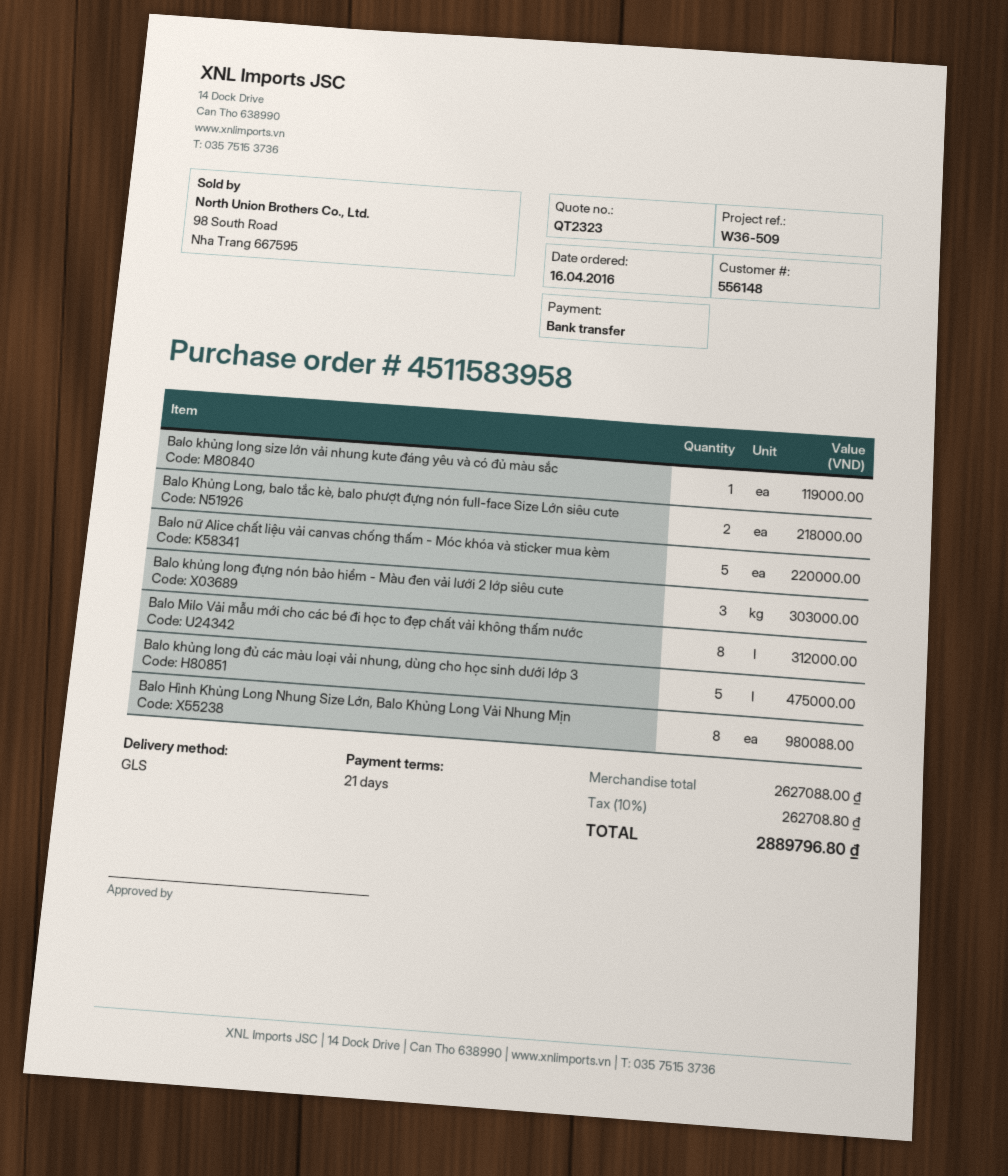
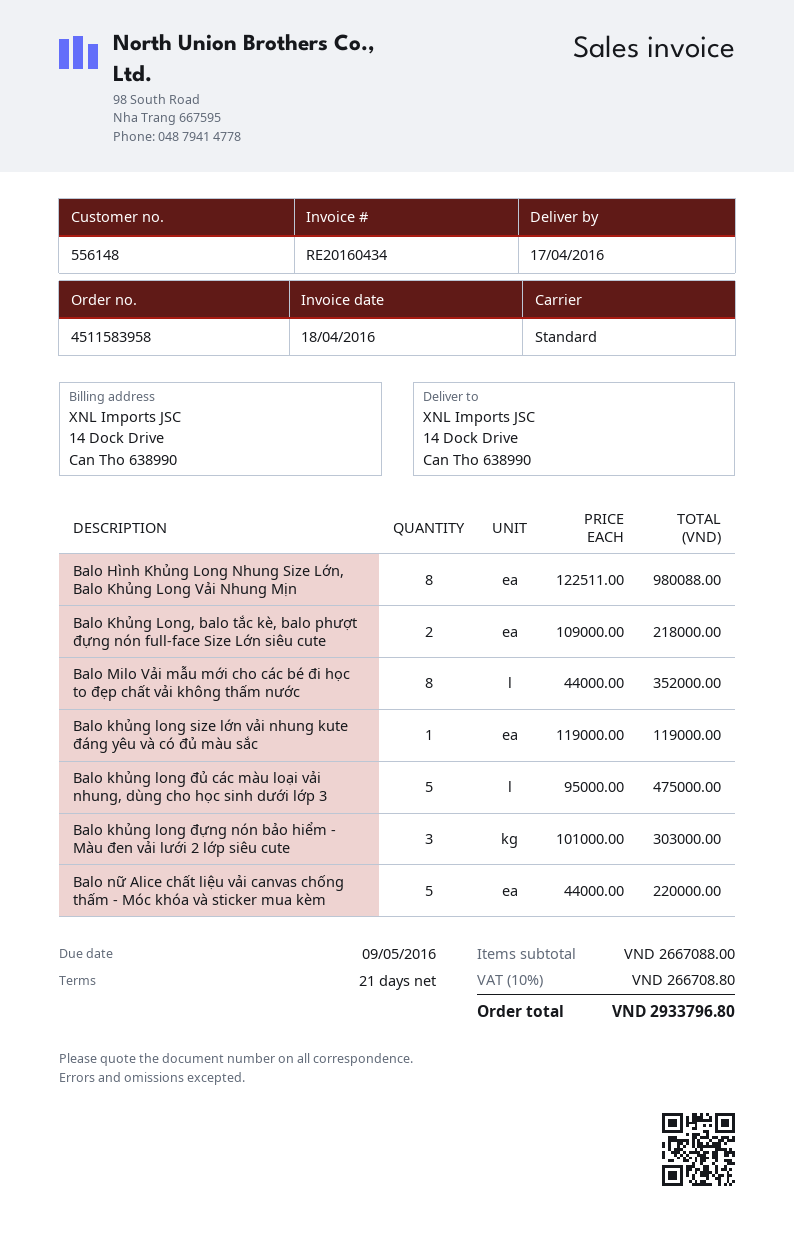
shipping method: GLS -> standard
Balo Milo Vải mẫu mới cho các bé đi học to đẹp chất vải không thấm nước: 8 for 312000.00 -> 8 for 352000.00
subtotal: 2627088.00 -> 2667088.00
tax: 10% = 262708.80 -> 10% = 266708.80
total: 2889796.80 -> 2933796.80

